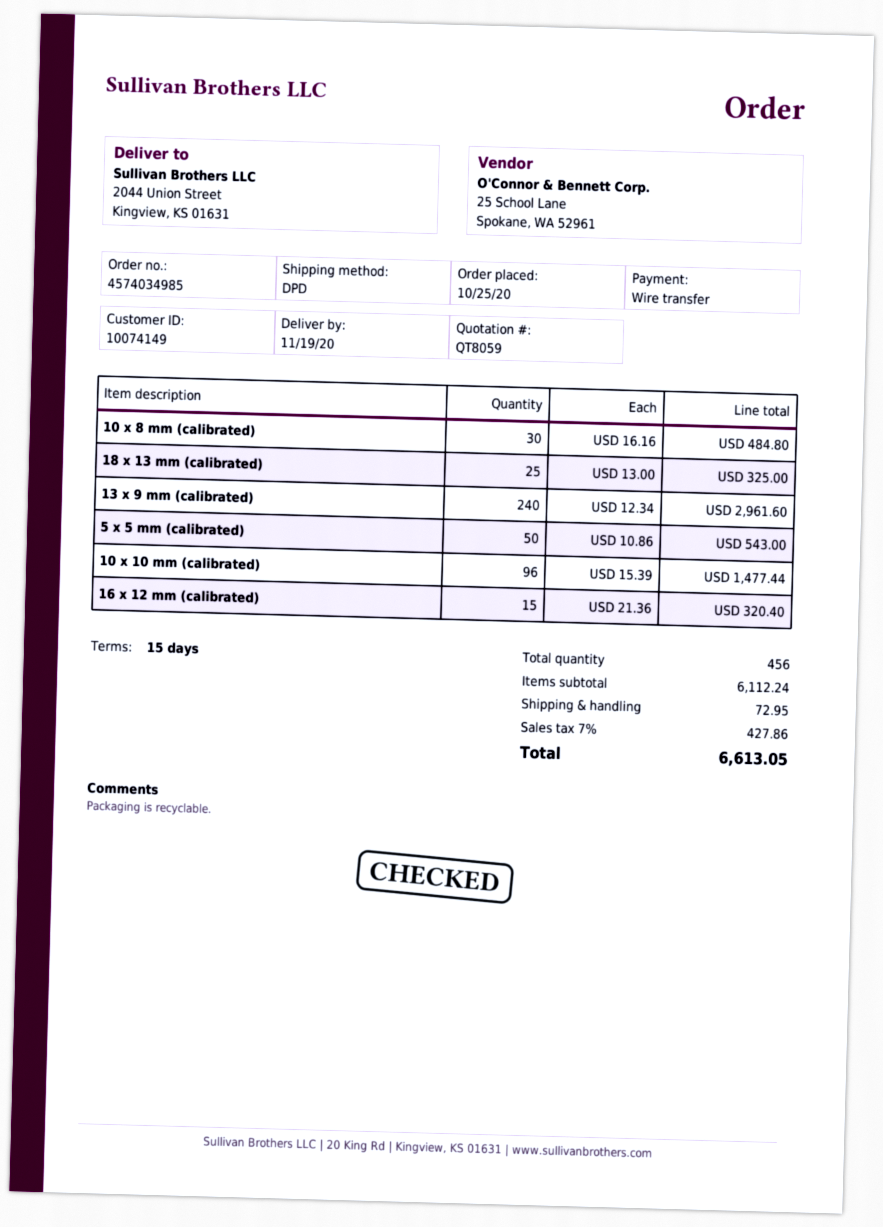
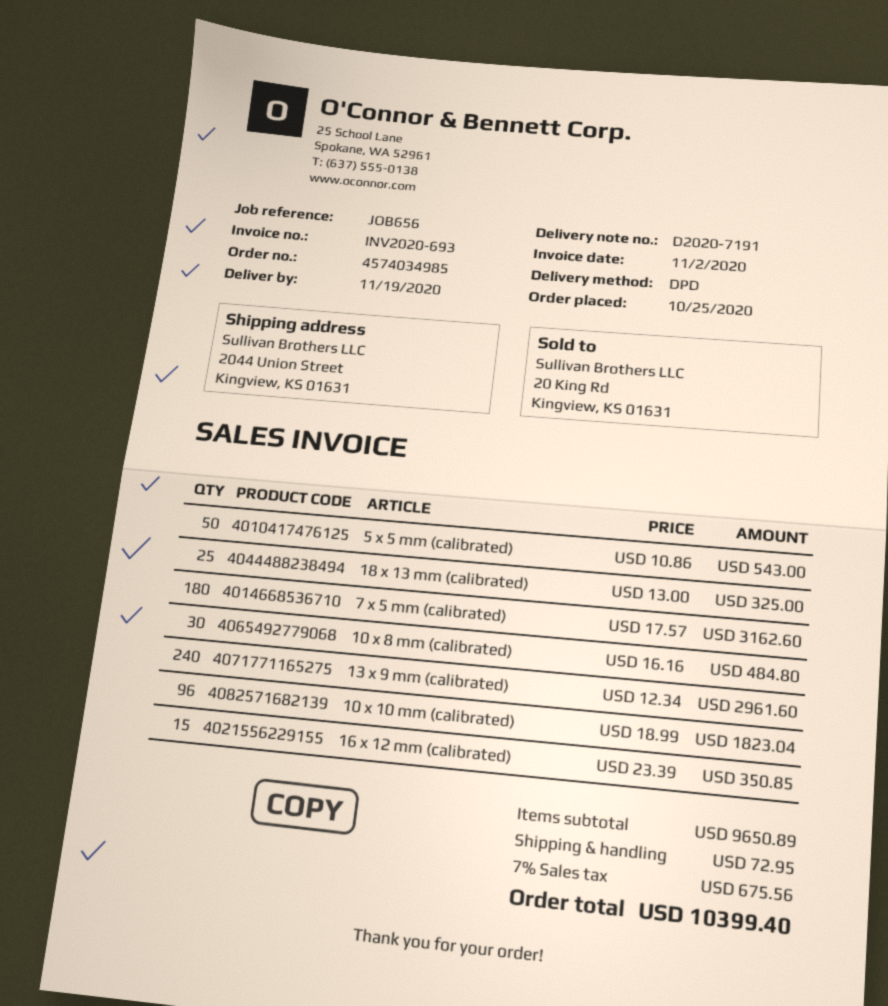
10 x 10 mm (calibrated): 96 x 15.39 = 1477.44 -> 96 x 18.99 = 1823.04
16 x 12 mm (calibrated): 15 x 21.36 = 320.40 -> 15 x 23.39 = 350.85
7 x 5 mm (calibrated): none -> 180 x 17.57 = 3162.60
subtotal: 6112.24 -> 9650.89
tax: 7% = 427.86 -> 7% = 675.56
total: 6613.05 -> 10399.40

